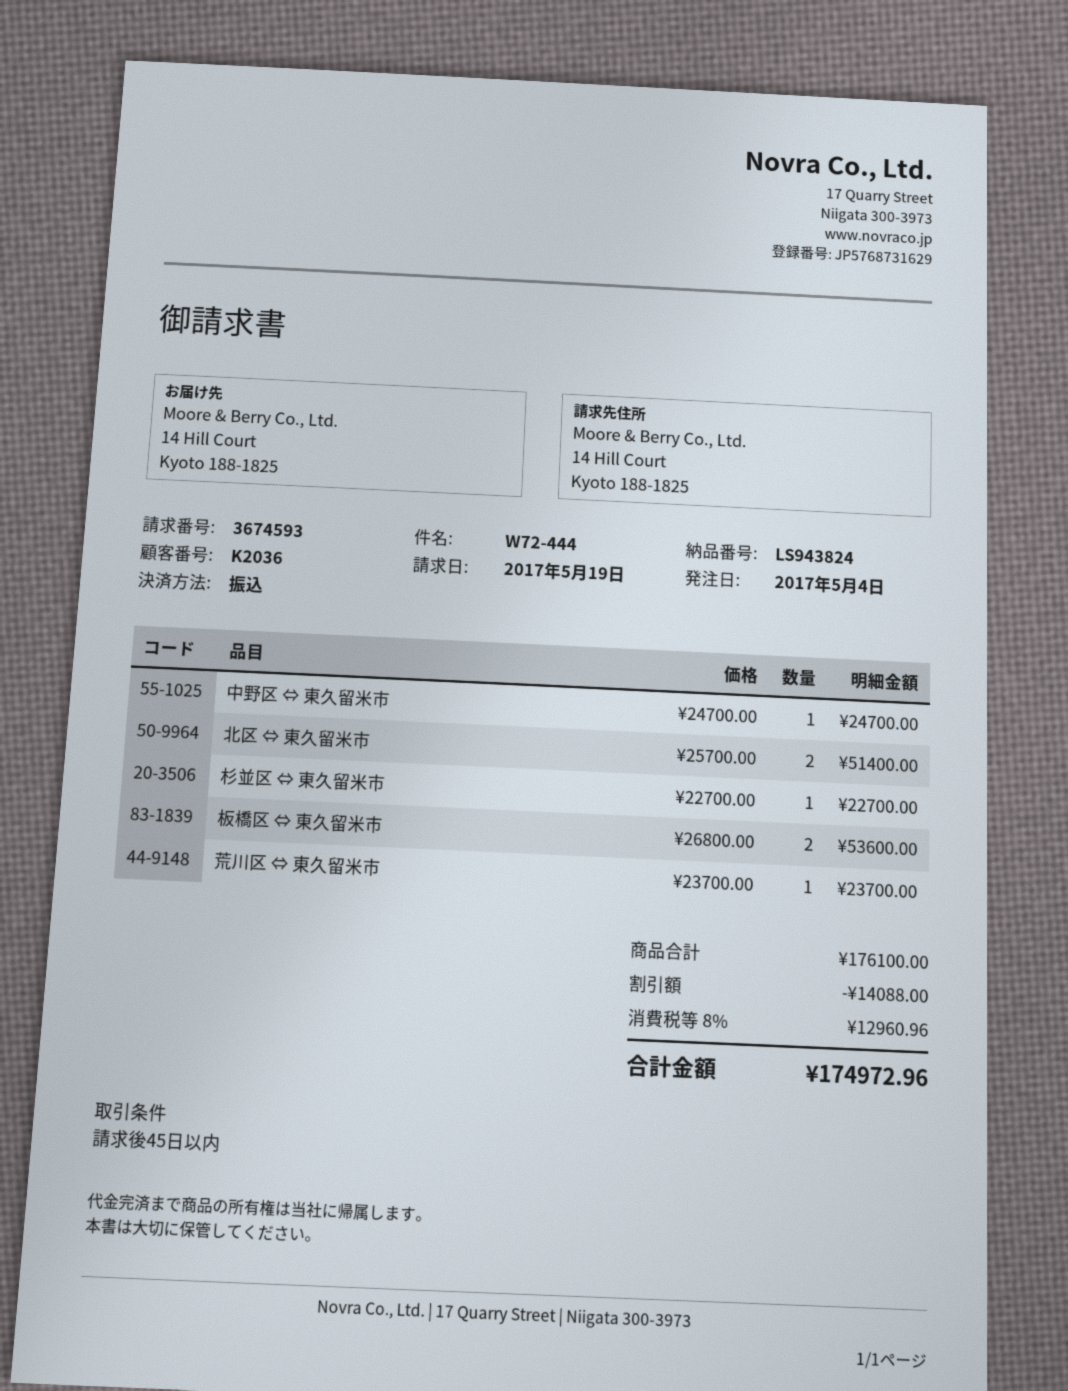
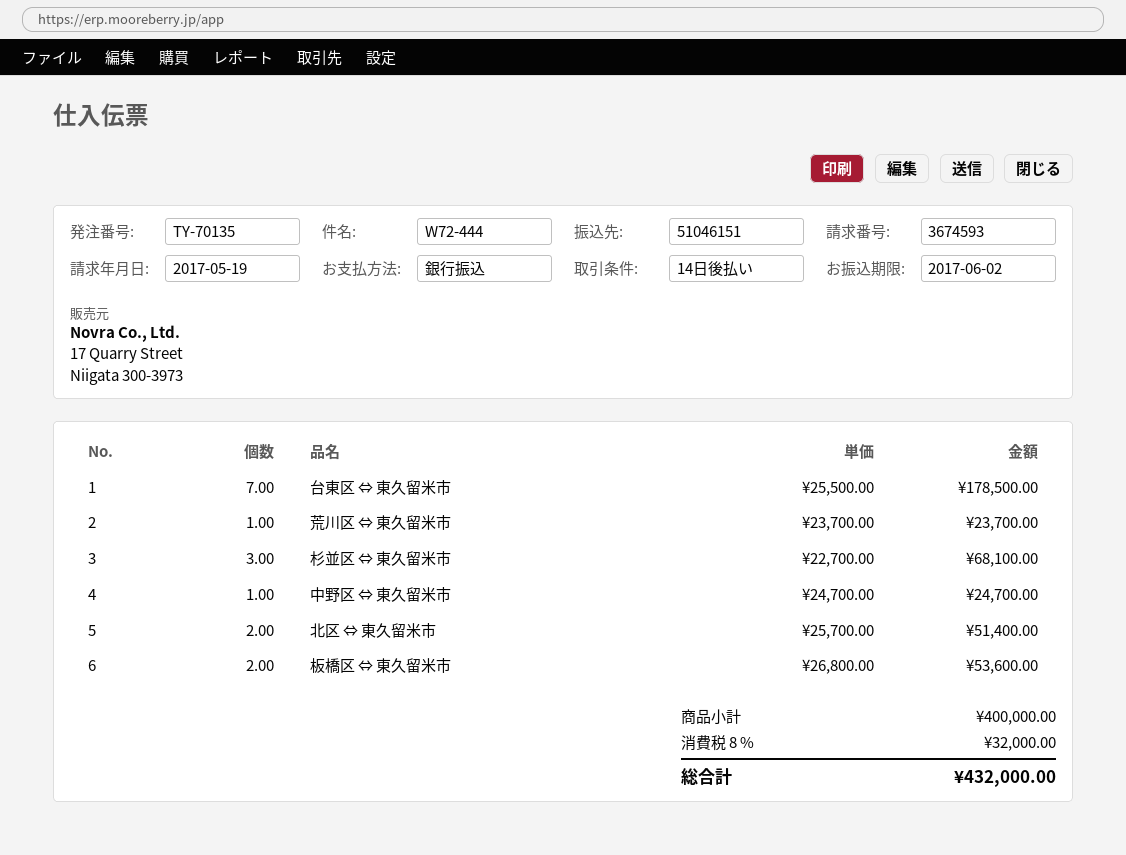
payment terms: 45 days -> 14 days
杉並区 ⇔ 東久留米市: 1 x 22700.00 = 22700.00 -> 3 x 22700.00 = 68100.00
台東区 ⇔ 東久留米市: none -> 7 x 25500.00 = 178500.00
subtotal: 176100.00 -> 400000.00
discount: 14088.00 -> none
tax: 8% = 12960.96 -> 8% = 32000.00
total: 174972.96 -> 432000.00

